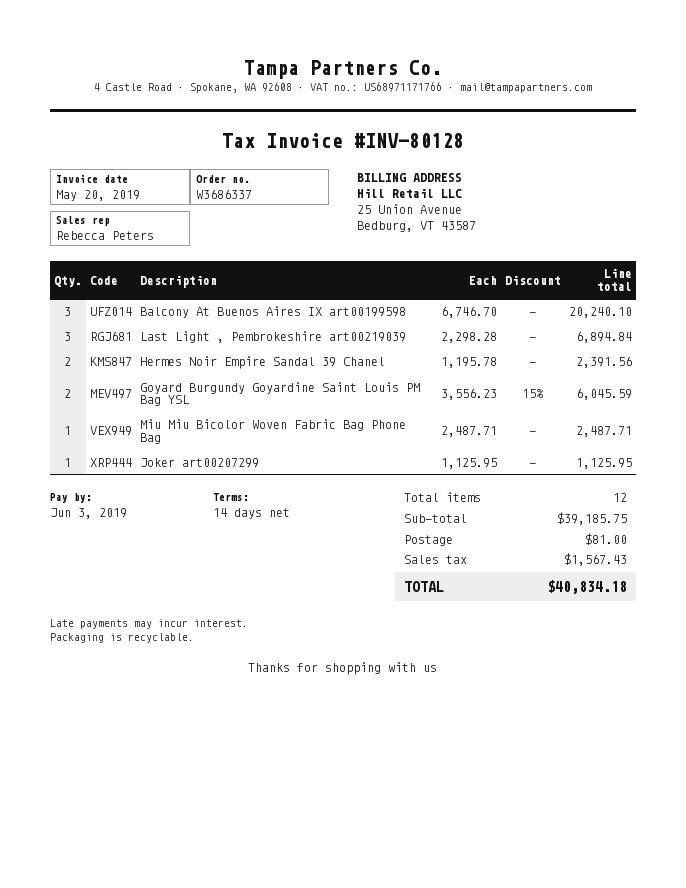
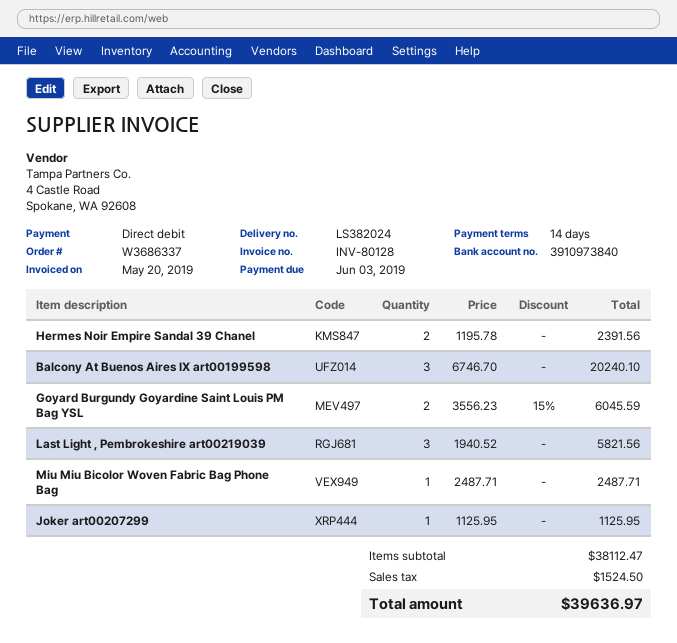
Last Light , Pembrokeshire art00219039: 3 x 2298.28 = 6894.84 -> 3 x 1940.52 = 5821.56
subtotal: 39185.75 -> 38112.47
shipping: 81.00 -> none
tax: 1567.43 -> 1524.50
total: 40834.18 -> 39636.97

